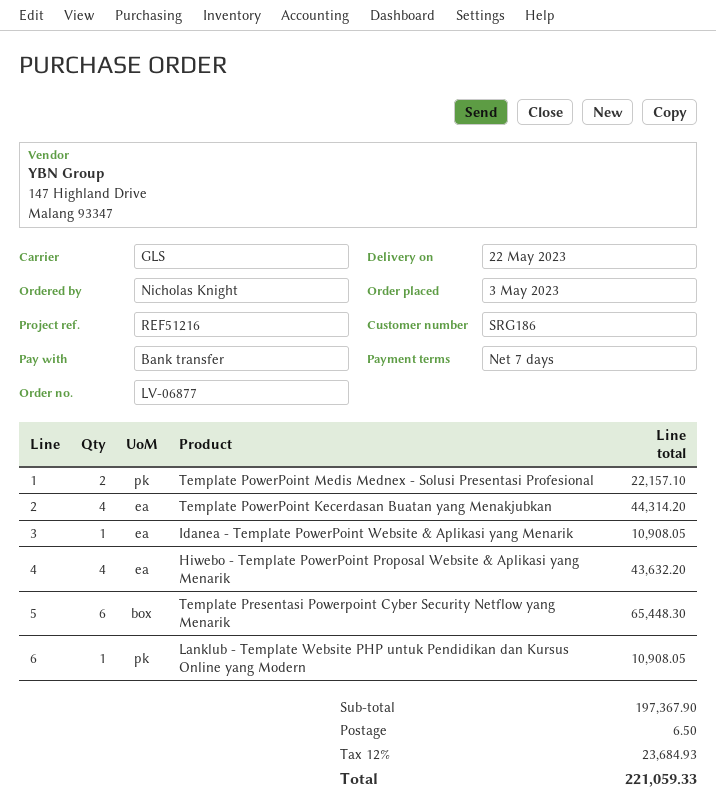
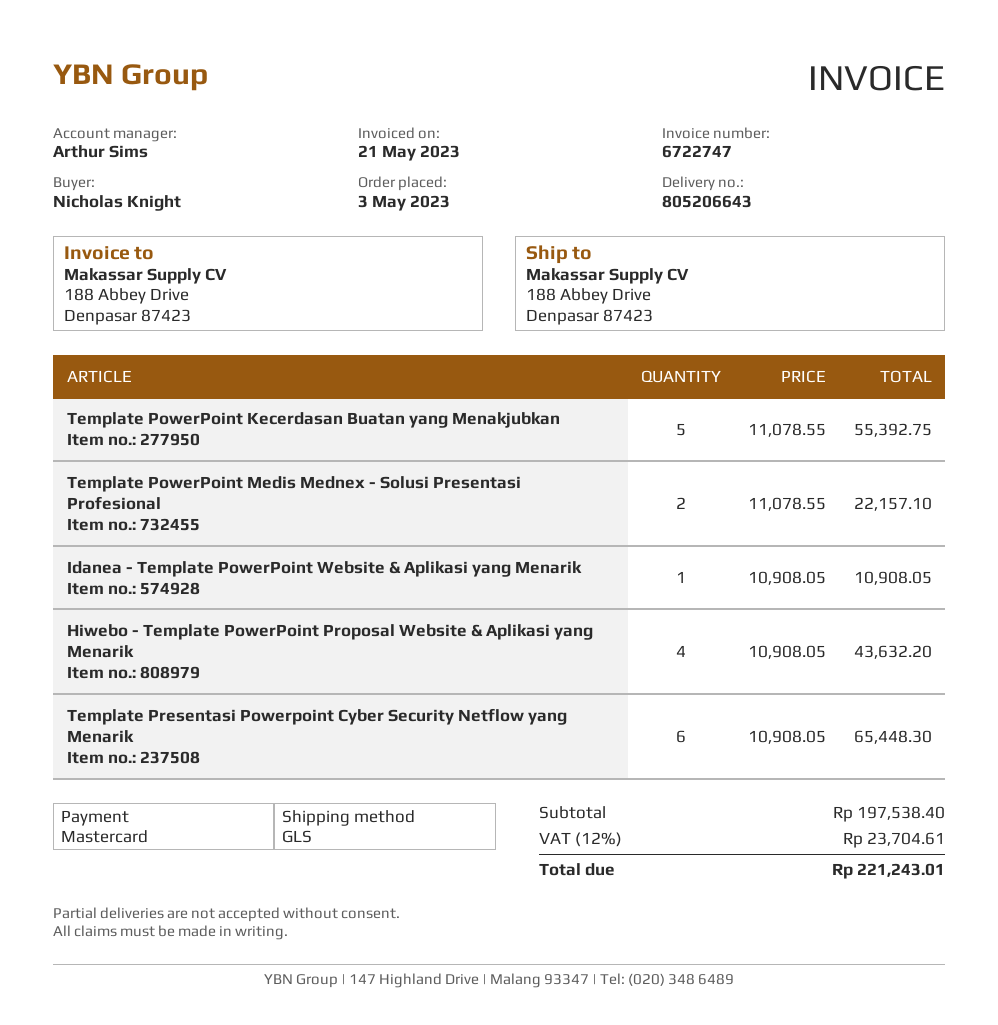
payment method: bank transfer -> Mastercard
Template PowerPoint Kecerdasan Buatan yang Menakjubkan: 4 for 44314.20 -> 5 for 55392.75
Lanklub - Template Website PHP untuk Pendidikan dan Kursus Online yang Modern: 1 for 10908.05 -> none
subtotal: 197367.90 -> 197538.40
shipping: 6.50 -> none
tax: 12% = 23684.93 -> 12% = 23704.61
total: 221059.33 -> 221243.01

